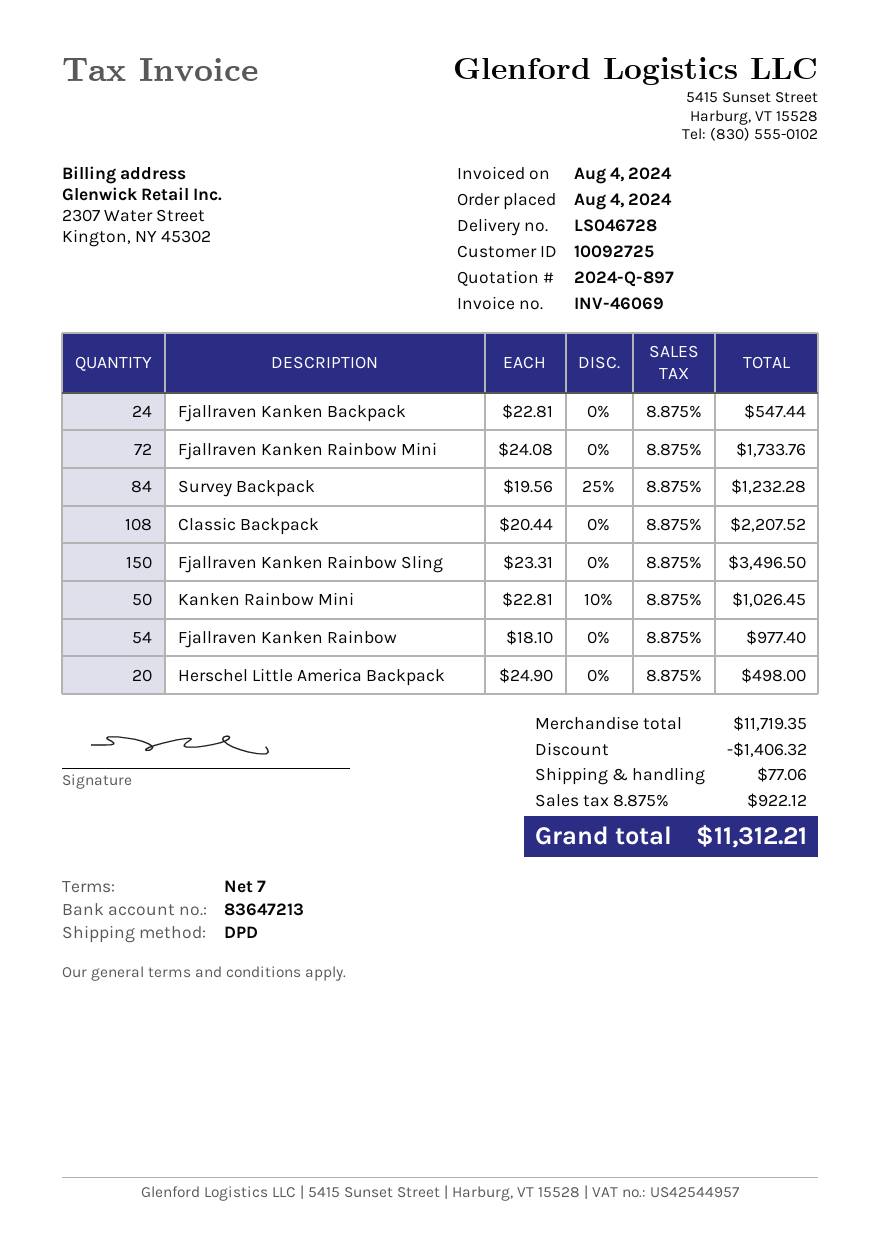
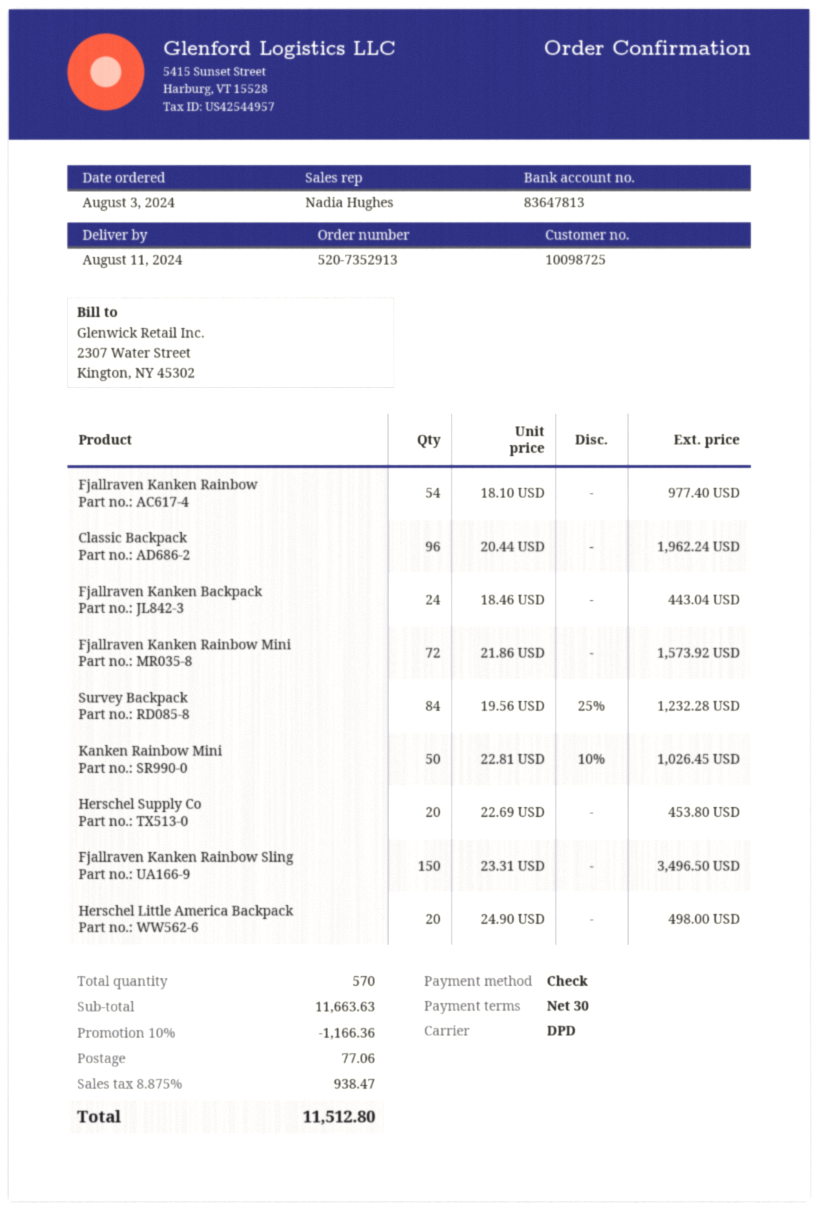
order date: 2024-08-04 -> 2024-08-03
payment terms: 7 days -> 30 days
customer number: 10092725 -> 10098725
bank account: 83647213 -> 83647813
Fjallraven Kanken Backpack: 24 x 22.81 = 547.44 -> 24 x 18.46 = 443.04
Fjallraven Kanken Rainbow Mini: 72 x 24.08 = 1733.76 -> 72 x 21.86 = 1573.92
Classic Backpack: 108 x 20.44 = 2207.52 -> 96 x 20.44 = 1962.24
Herschel Supply Co: none -> 20 x 22.69 = 453.80
subtotal: 11719.35 -> 11663.63
discount: 1406.32 -> 1166.36
tax: 8.875% = 922.12 -> 8.875% = 938.47
total: 11312.21 -> 11512.80

